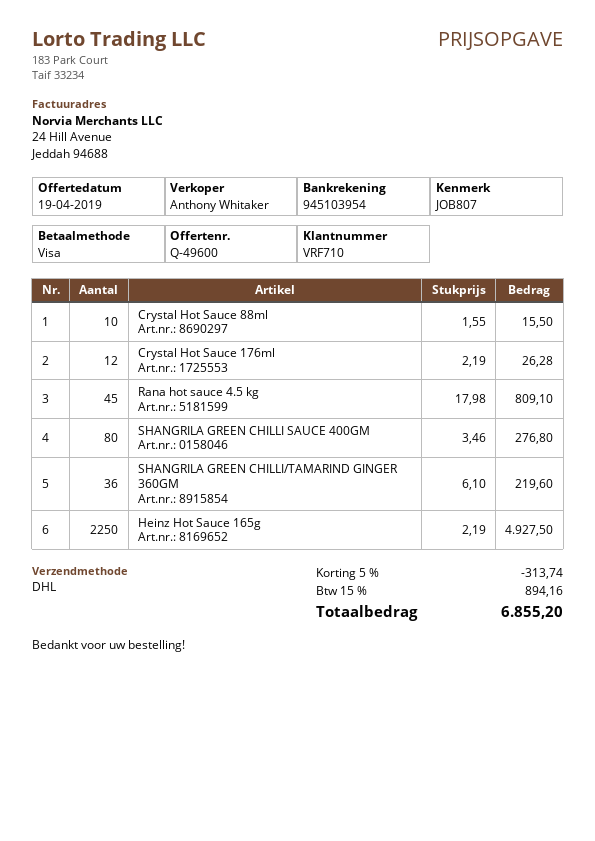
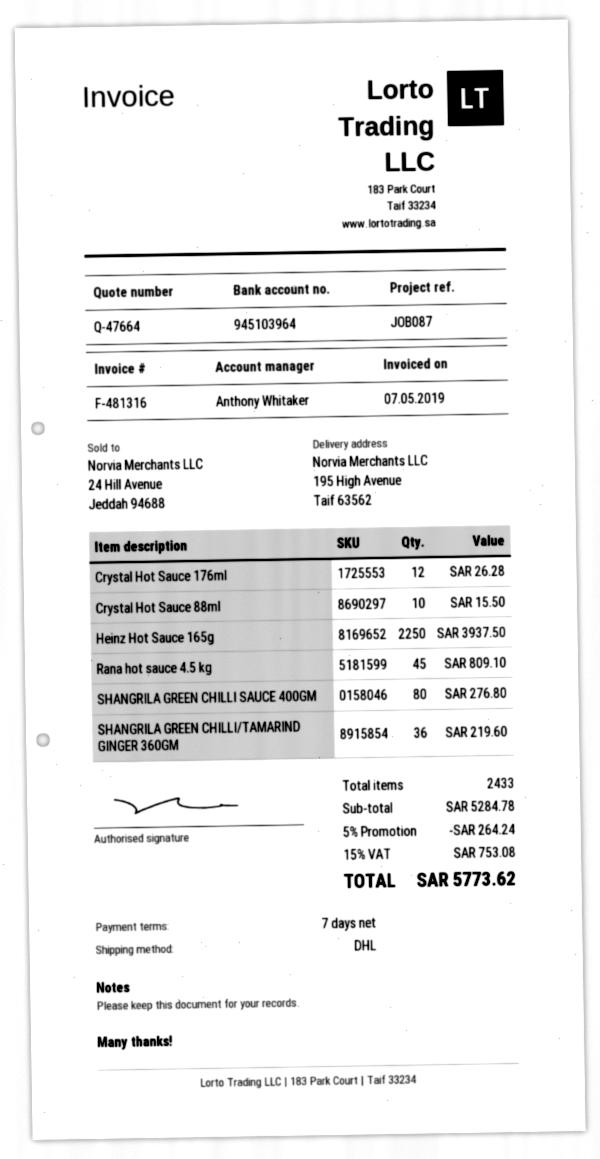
quote number: Q-49600 -> Q-47664
reference: JOB807 -> JOB087
bank account: 945103954 -> 945103964
Heinz Hot Sauce 165g: 2250 for 4927.50 -> 2250 for 3937.50
discount: 5% = 313.74 -> 5% = 264.24
tax: 15% = 894.16 -> 15% = 753.08
total: 6855.20 -> 5773.62

